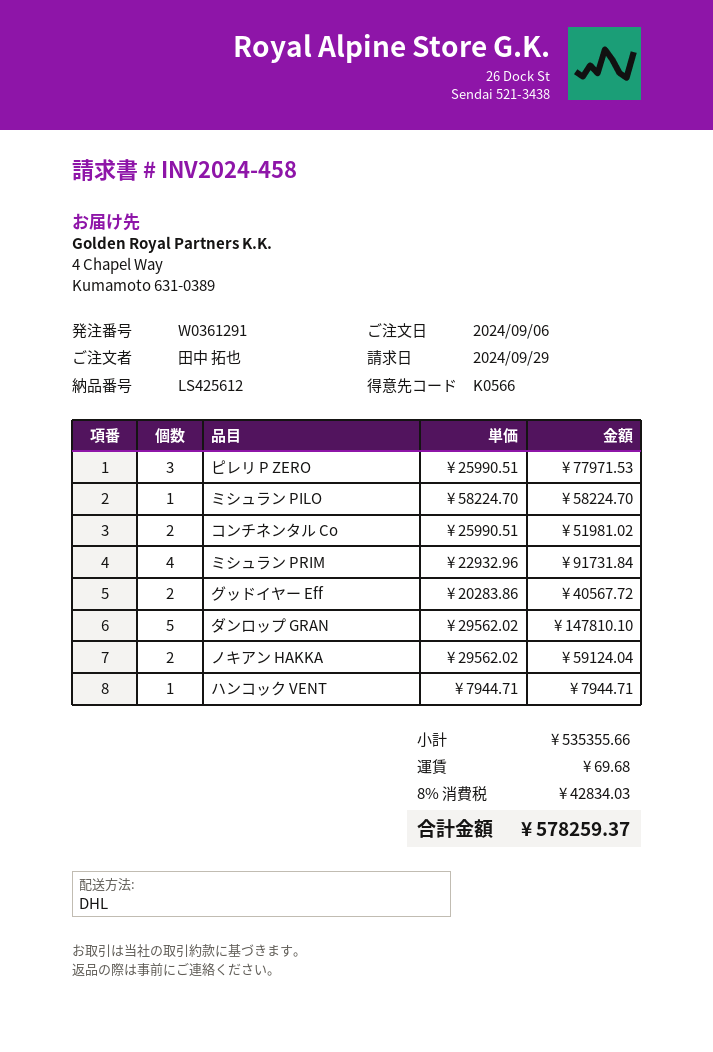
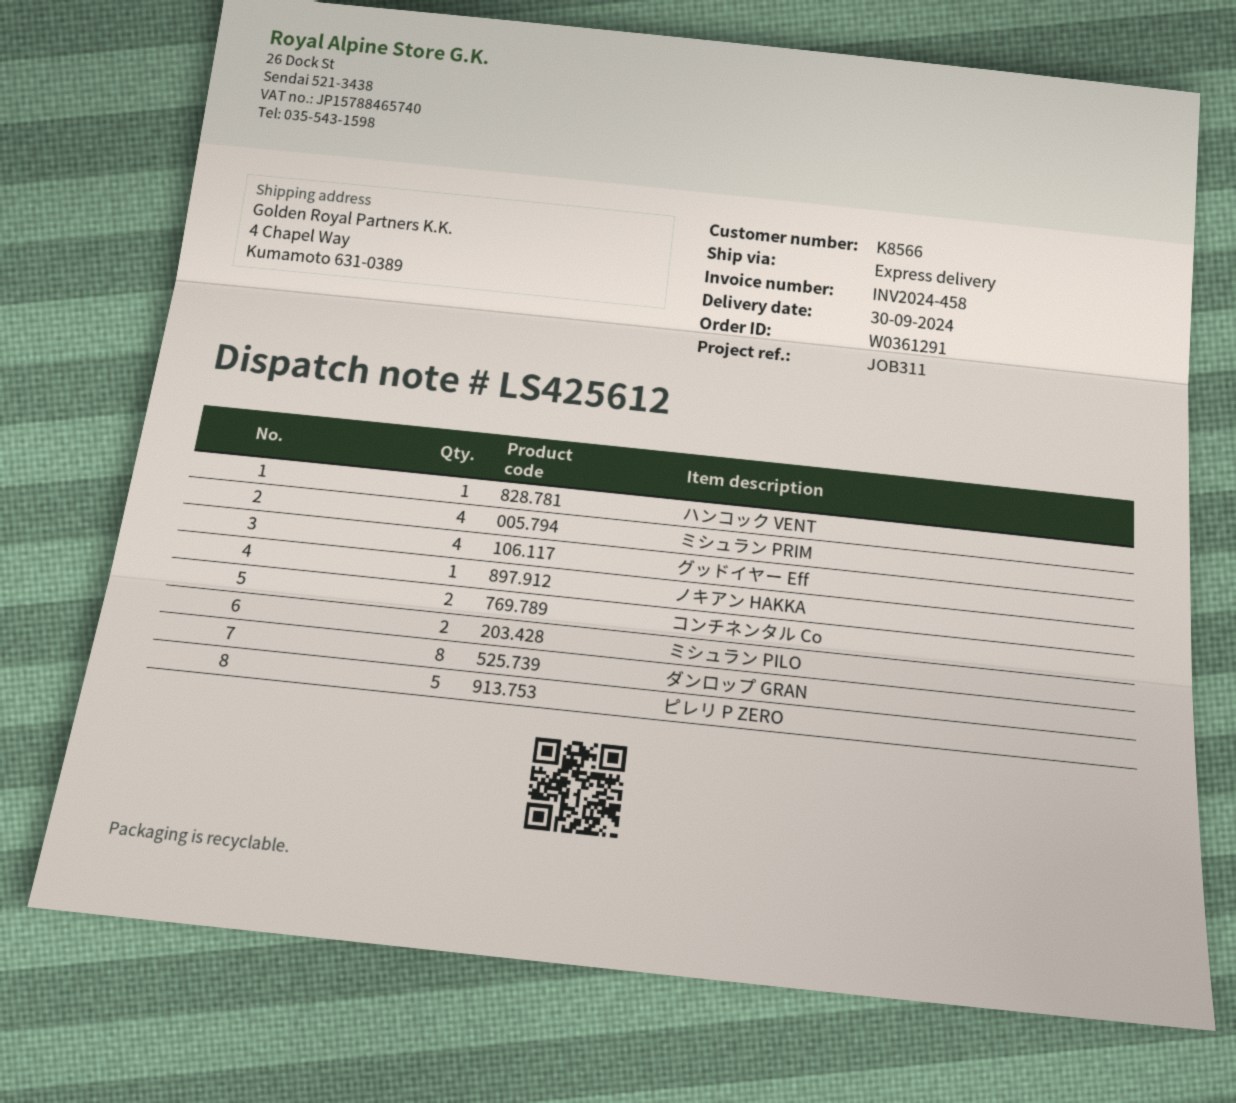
customer number: K0566 -> K8566
shipping method: DHL -> express
ピレリ P ZERO: 3 -> 5
ミシュラン PILO: 1 -> 2
グッドイヤー Eff: 2 -> 4
ダンロップ GRAN: 5 -> 8
ノキアン HAKKA: 2 -> 1

